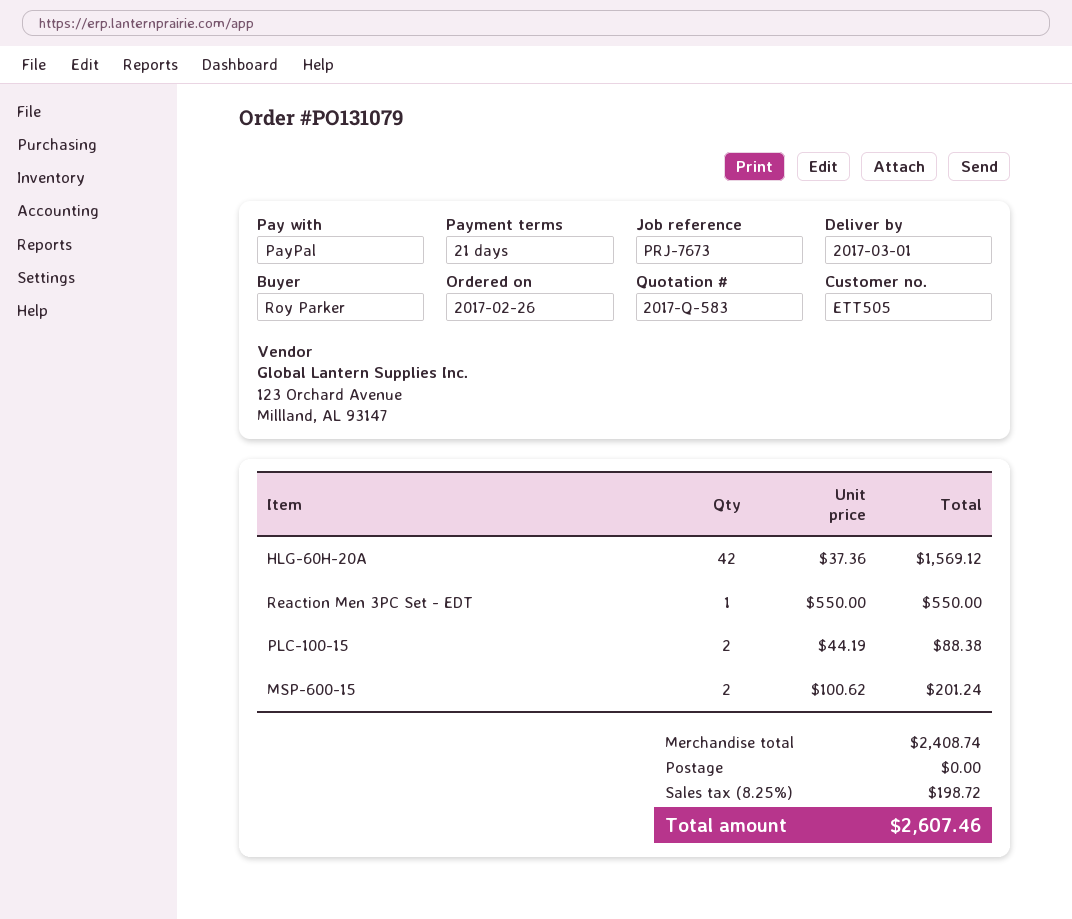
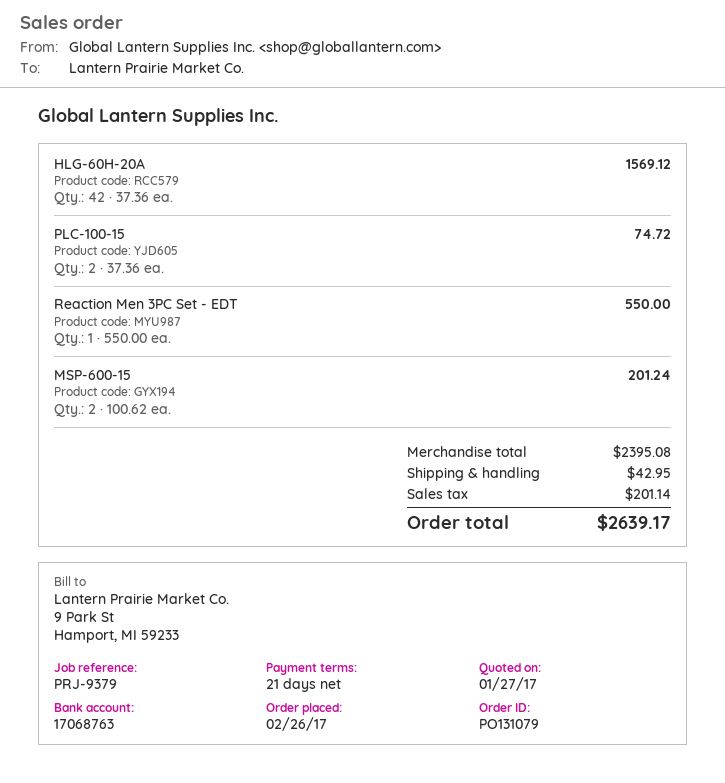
reference: PRJ-7673 -> PRJ-9379
PLC-100-15: 2 x 44.19 = 88.38 -> 2 x 37.36 = 74.72
subtotal: 2408.74 -> 2395.08
shipping: 0.00 -> 42.95
tax: 198.72 -> 201.14
total: 2607.46 -> 2639.17

